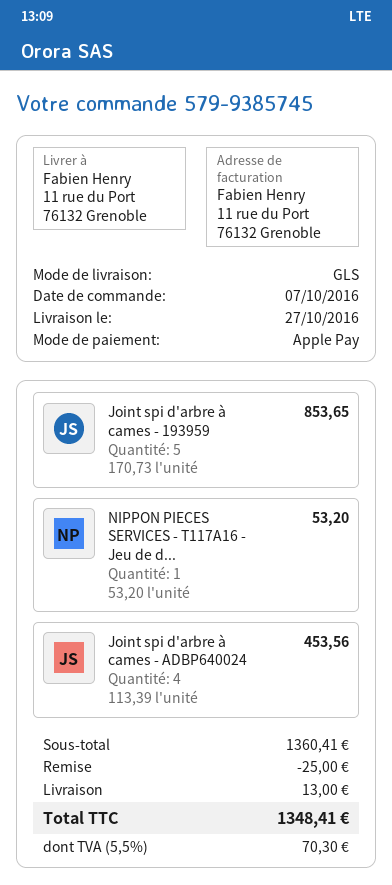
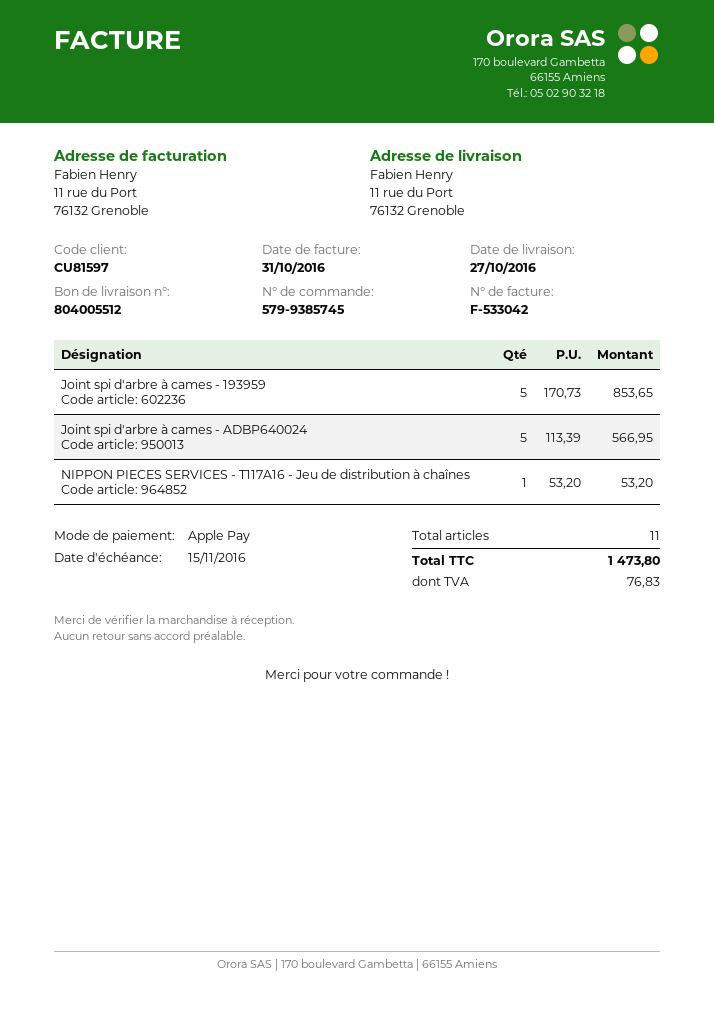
Joint spi d'arbre à cames - ADBP640024: 4 x 113.39 = 453.56 -> 5 x 113.39 = 566.95
discount: 25.00 -> none
shipping: 13.00 -> none
tax: 70.30 -> 76.83
total: 1348.41 -> 1473.80

